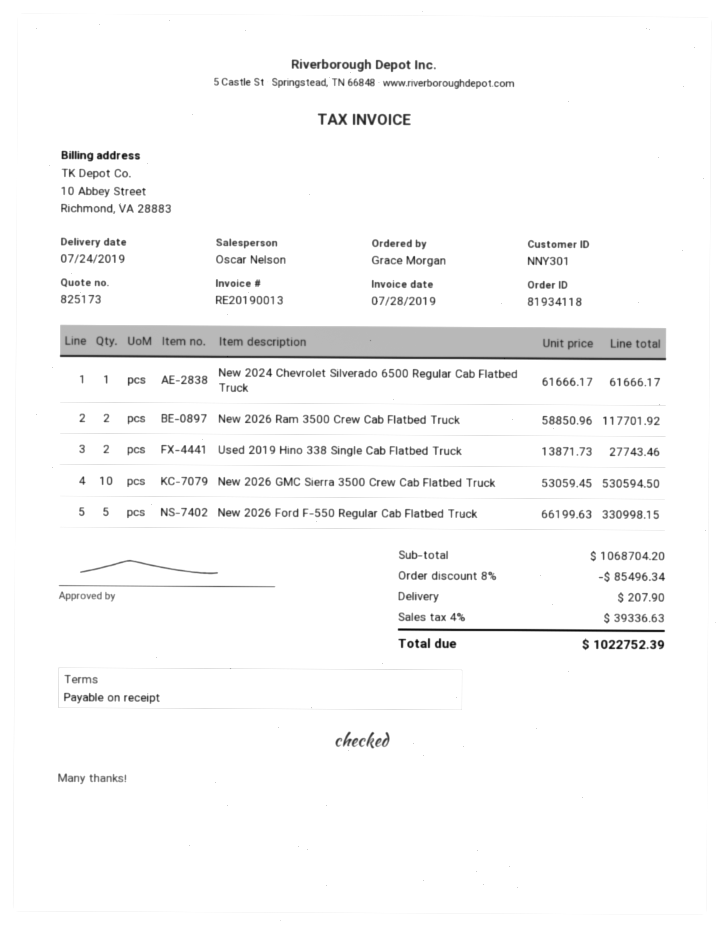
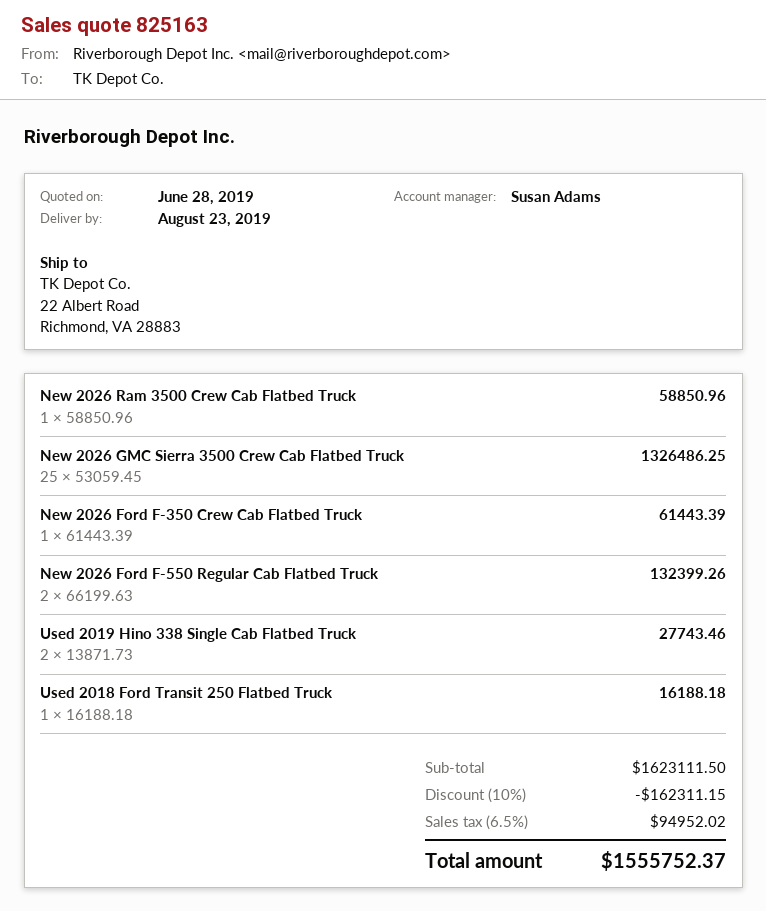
quote number: 825173 -> 825163
delivery date: 2019-07-24 -> 2019-08-23
sales rep: Oscar Nelson -> Susan Adams
New 2024 Chevrolet Silverado 6500 Regular Cab Flatbed Truck: 1 x 61666.17 = 61666.17 -> none
New 2026 Ram 3500 Crew Cab Flatbed Truck: 2 x 58850.96 = 117701.92 -> 1 x 58850.96 = 58850.96
New 2026 GMC Sierra 3500 Crew Cab Flatbed Truck: 10 x 53059.45 = 530594.50 -> 25 x 53059.45 = 1326486.25
New 2026 Ford F-550 Regular Cab Flatbed Truck: 5 x 66199.63 = 330998.15 -> 2 x 66199.63 = 132399.26
New 2026 Ford F-350 Crew Cab Flatbed Truck: none -> 1 x 61443.39 = 61443.39
Used 2018 Ford Transit 250 Flatbed Truck: none -> 1 x 16188.18 = 16188.18
subtotal: 1068704.20 -> 1623111.50
discount: 8% = 85496.34 -> 10% = 162311.15
shipping: 207.90 -> none
tax: 4% = 39336.63 -> 6.5% = 94952.02
total: 1022752.39 -> 1555752.37

